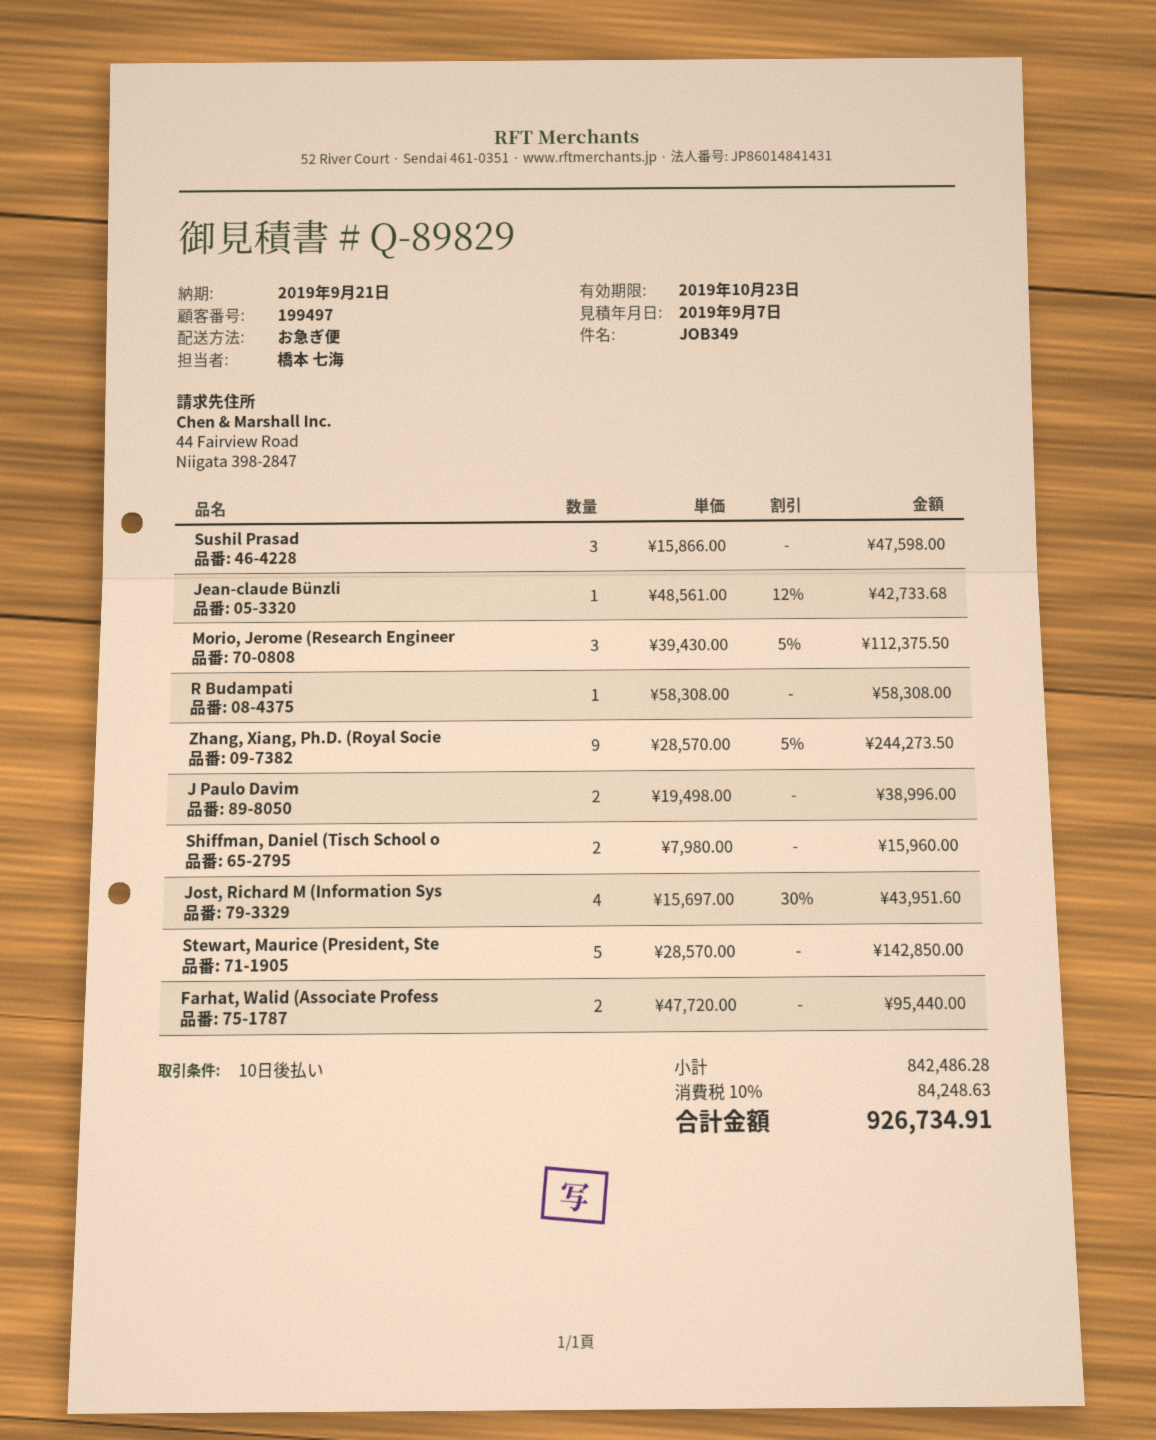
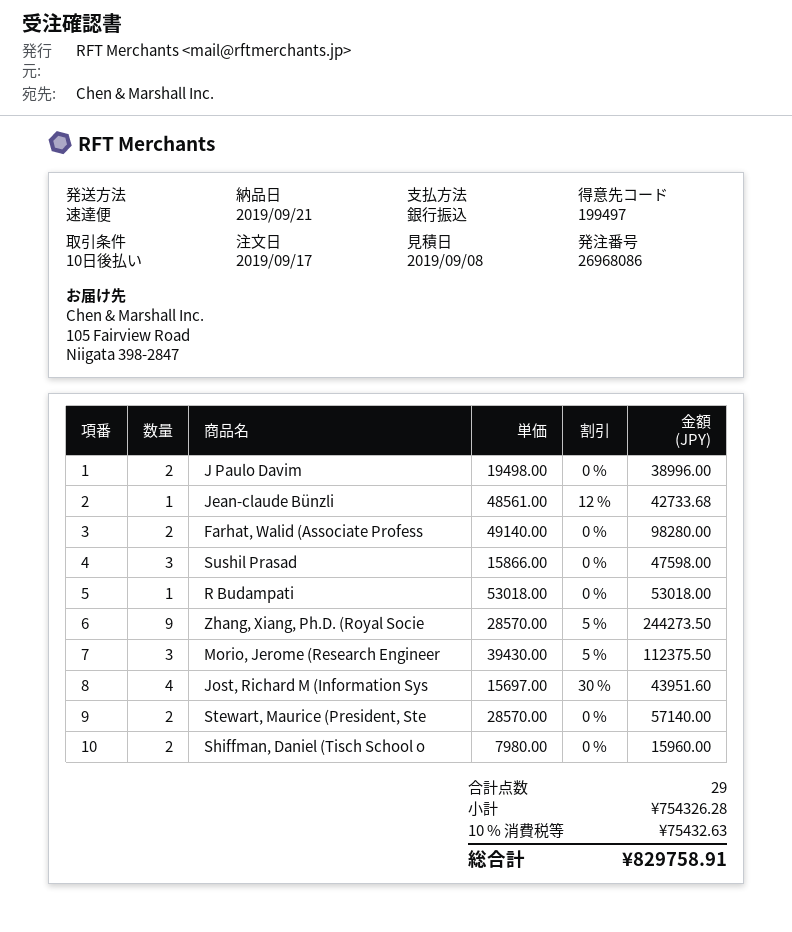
quote date: 2019-09-07 -> 2019-09-08
R Budampati: 1 x 58308.00 = 58308.00 -> 1 x 53018.00 = 53018.00
Stewart, Maurice (President, Ste: 5 x 28570.00 = 142850.00 -> 2 x 28570.00 = 57140.00
Farhat, Walid (Associate Profess: 2 x 47720.00 = 95440.00 -> 2 x 49140.00 = 98280.00
subtotal: 842486.28 -> 754326.28
tax: 10% = 84248.63 -> 10% = 75432.63
total: 926734.91 -> 829758.91

